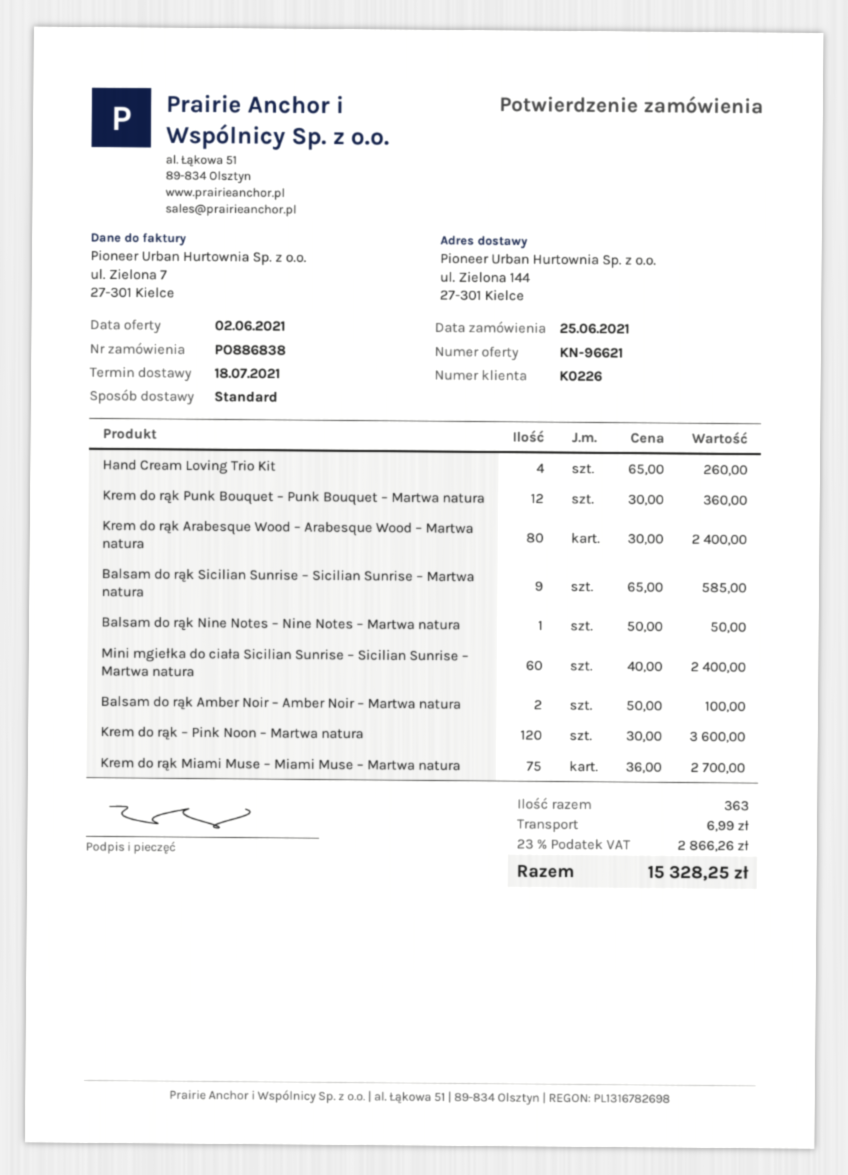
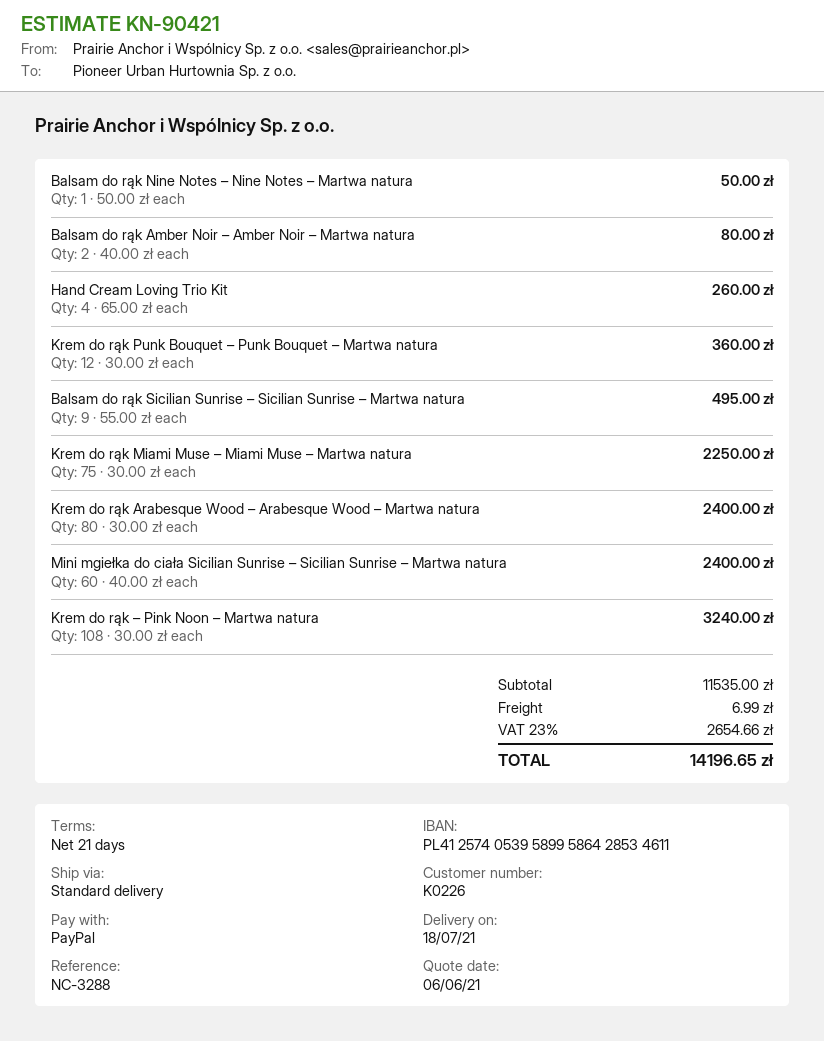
quote number: KN-96621 -> KN-90421
quote date: 2021-06-02 -> 2021-06-06
Balsam do rąk Sicilian Sunrise – Sicilian Sunrise – Martwa natura: 9 x 65.00 = 585.00 -> 9 x 55.00 = 495.00
Balsam do rąk Amber Noir – Amber Noir – Martwa natura: 2 x 50.00 = 100.00 -> 2 x 40.00 = 80.00
Krem do rąk – Pink Noon – Martwa natura: 120 x 30.00 = 3600.00 -> 108 x 30.00 = 3240.00
Krem do rąk Miami Muse – Miami Muse – Martwa natura: 75 x 36.00 = 2700.00 -> 75 x 30.00 = 2250.00
tax: 23% = 2866.26 -> 23% = 2654.66
total: 15328.25 -> 14196.65

